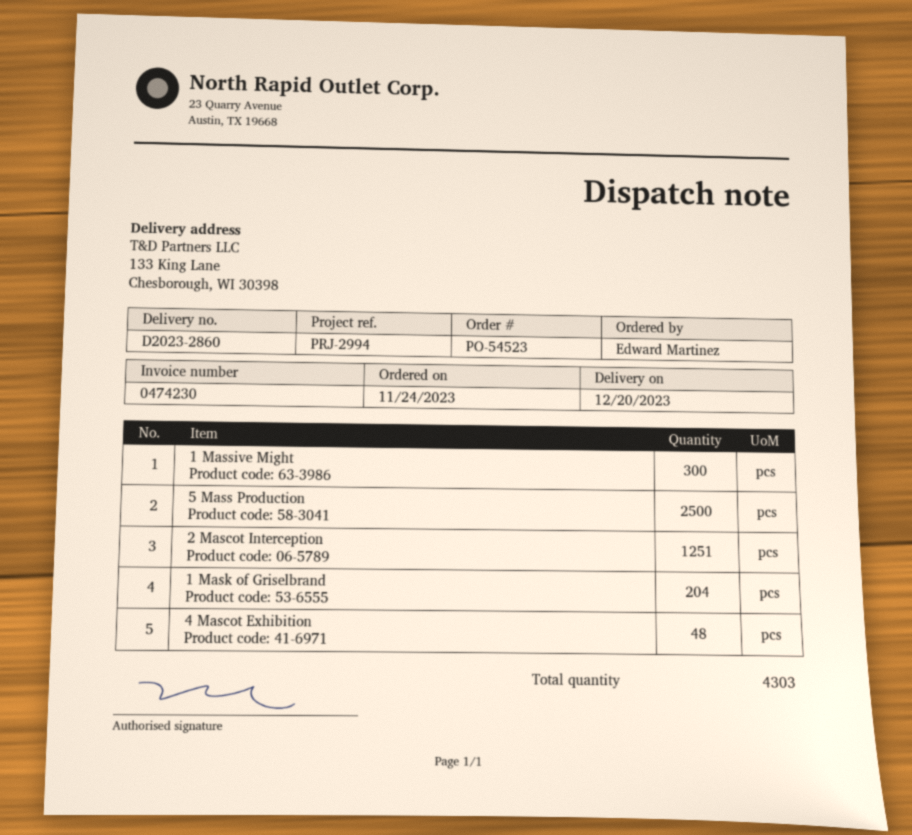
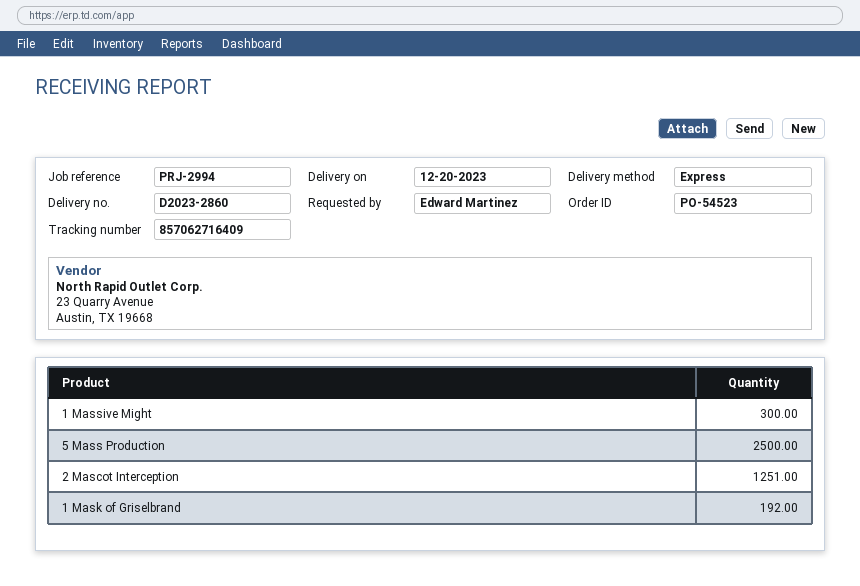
1 Mask of Griselbrand: 204 -> 192
4 Mascot Exhibition: 48 -> none

